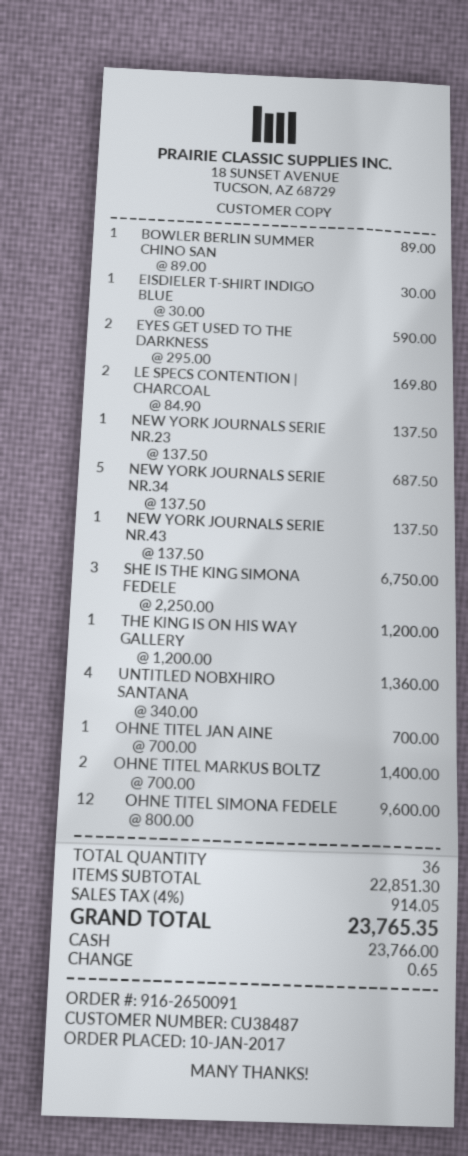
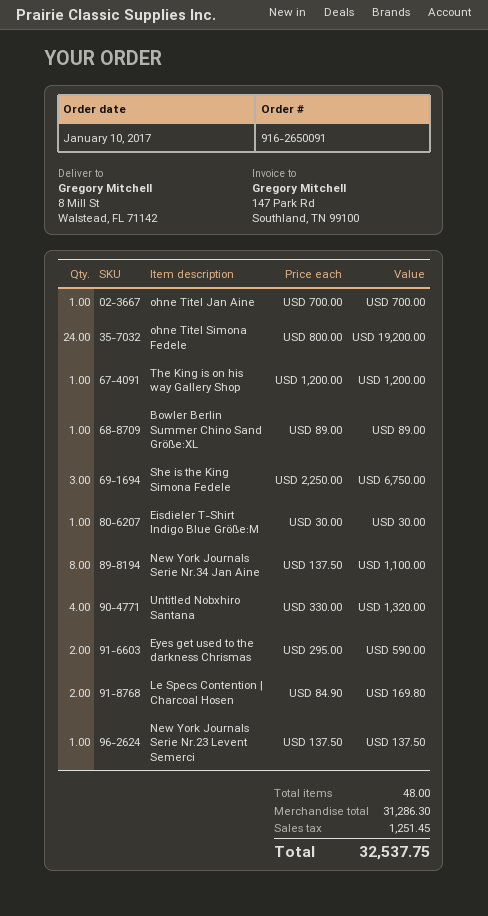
NEW YORK JOURNALS SERIE NR.34: 5 x 137.50 = 687.50 -> 8 x 137.50 = 1100.00
NEW YORK JOURNALS SERIE NR.43: 1 x 137.50 = 137.50 -> none
UNTITLED NOBXHIRO SANTANA: 4 x 340.00 = 1360.00 -> 4 x 330.00 = 1320.00
OHNE TITEL MARKUS BOLTZ: 2 x 700.00 = 1400.00 -> none
OHNE TITEL SIMONA FEDELE: 12 x 800.00 = 9600.00 -> 24 x 800.00 = 19200.00
total quantity: 36 -> 48
subtotal: 22851.30 -> 31286.30
tax: 914.05 -> 1251.45
total: 23765.35 -> 32537.75

